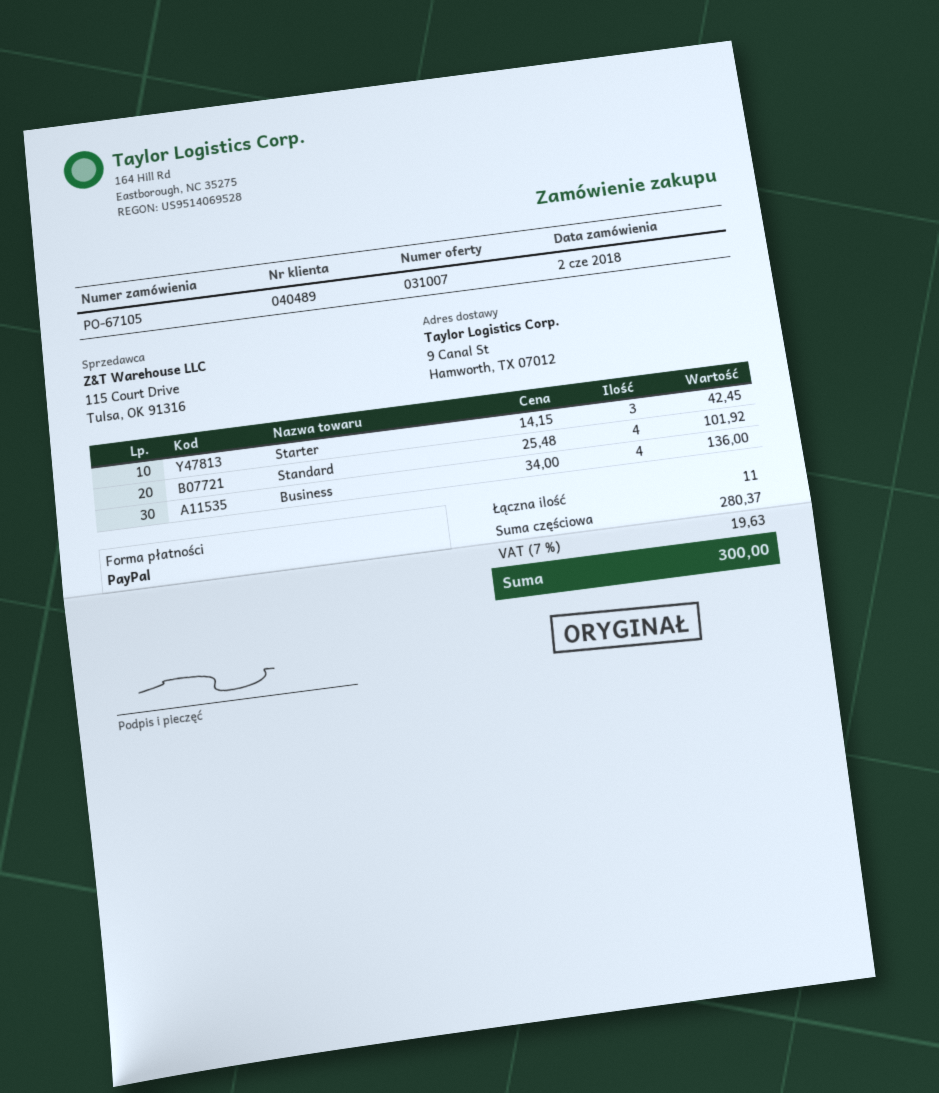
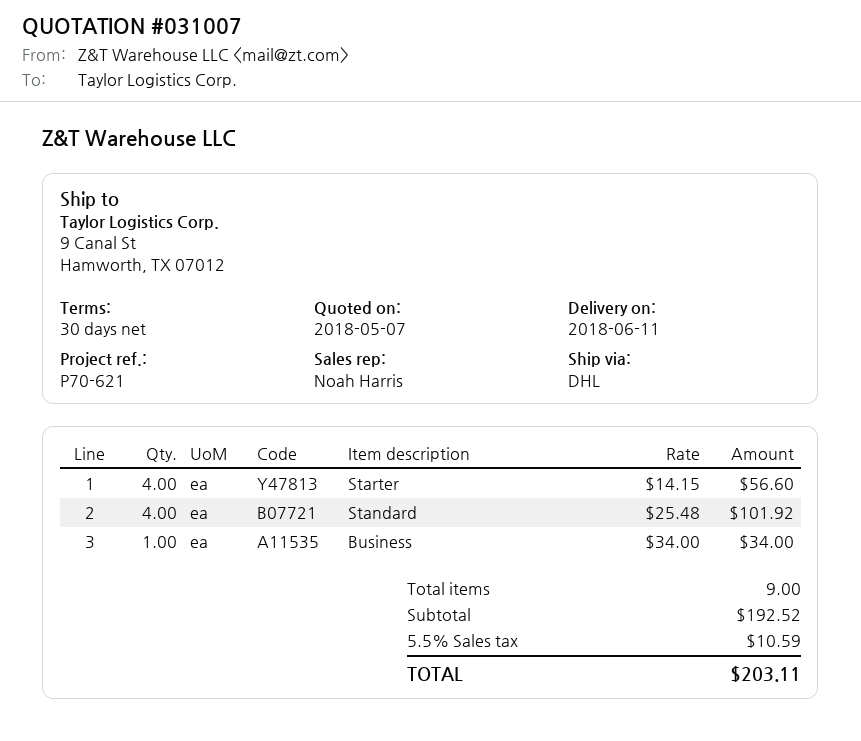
Starter: 3 x 14.15 = 42.45 -> 4 x 14.15 = 56.60
Business: 4 x 34.00 = 136.00 -> 1 x 34.00 = 34.00
total quantity: 11 -> 9
subtotal: 280.37 -> 192.52
tax: 7% = 19.63 -> 5.5% = 10.59
total: 300.00 -> 203.11

